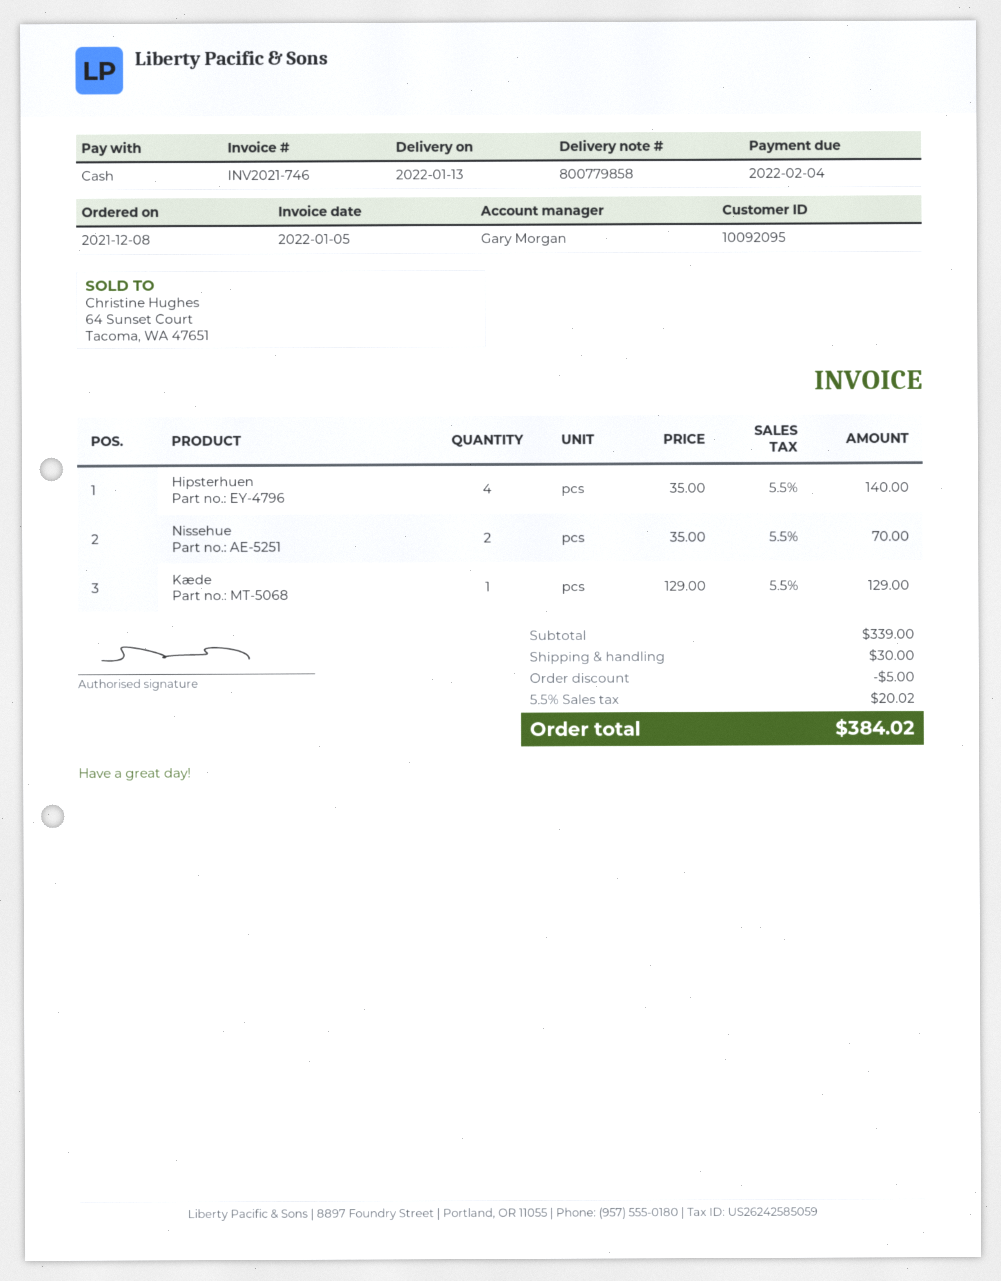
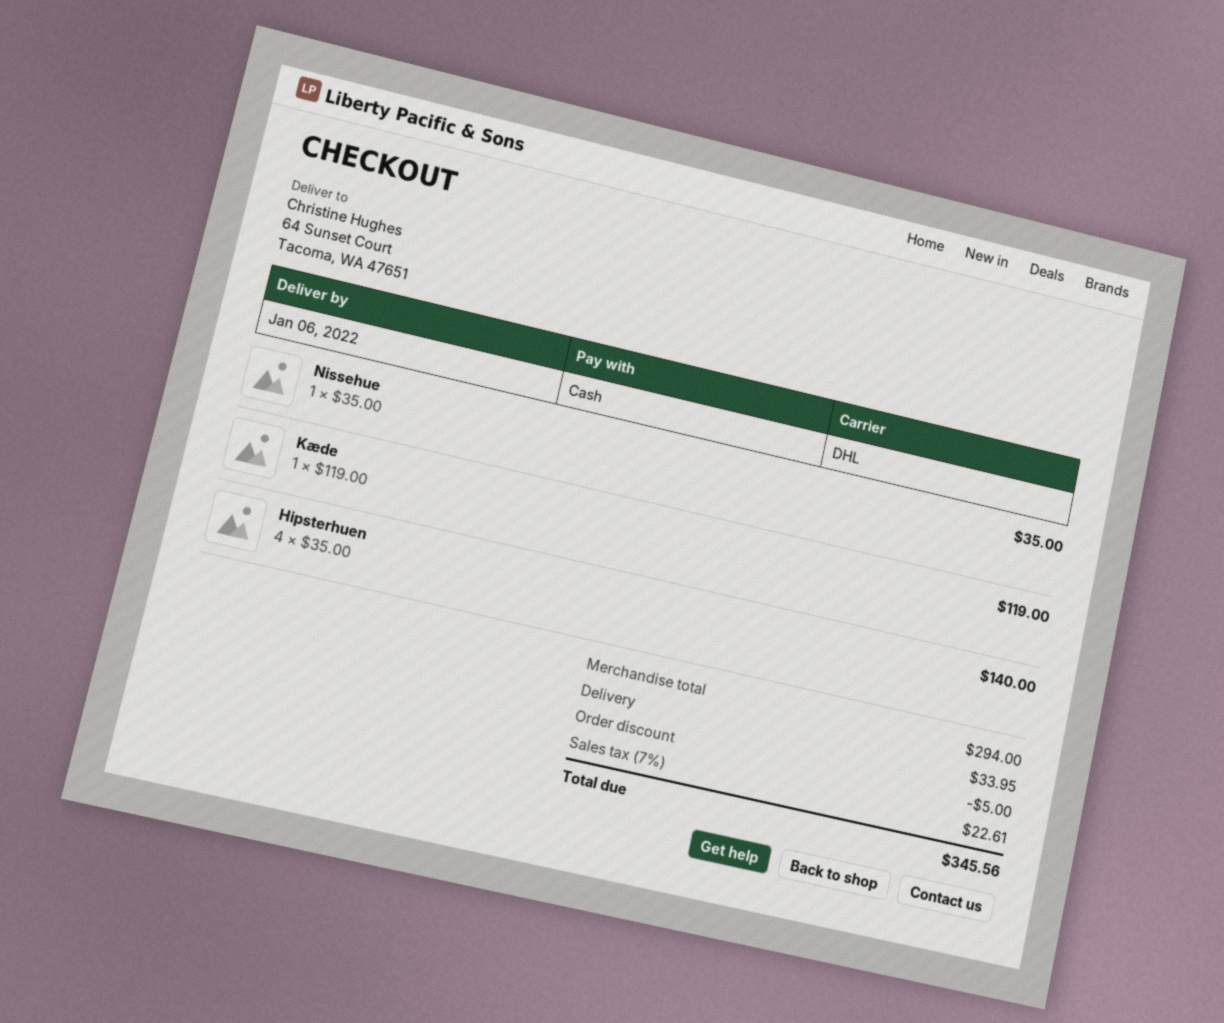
delivery date: 2022-01-13 -> 2022-01-06
Nissehue: 2 x 35.00 = 70.00 -> 1 x 35.00 = 35.00
Kæde: 1 x 129.00 = 129.00 -> 1 x 119.00 = 119.00
subtotal: 339.00 -> 294.00
shipping: 30.00 -> 33.95
tax: 5.5% = 20.02 -> 7% = 22.61
total: 384.02 -> 345.56

